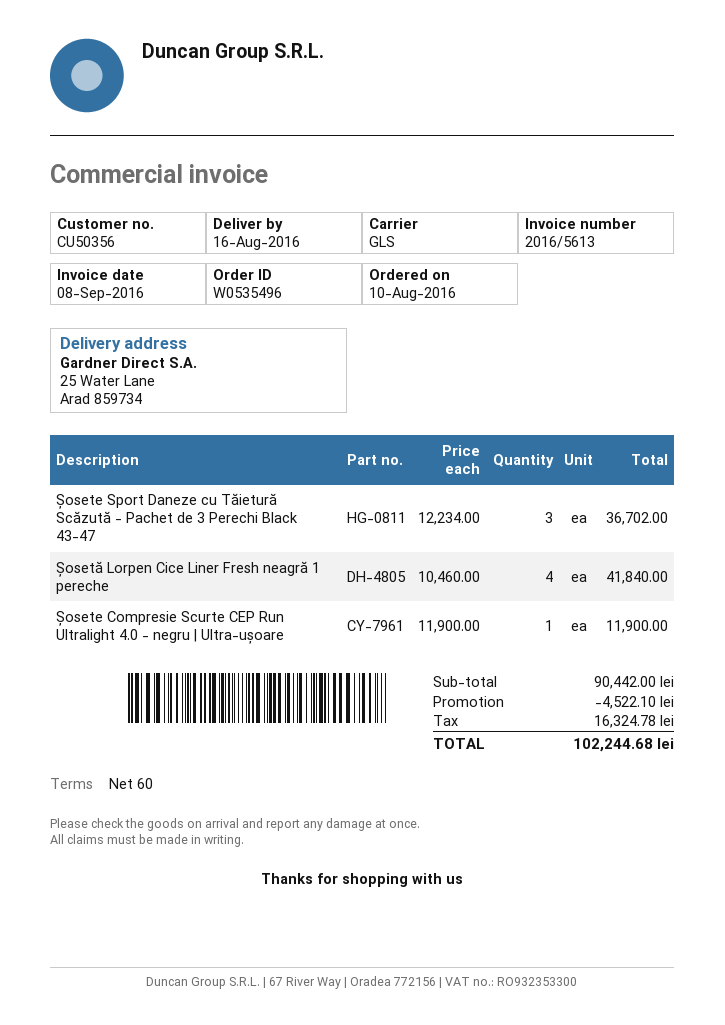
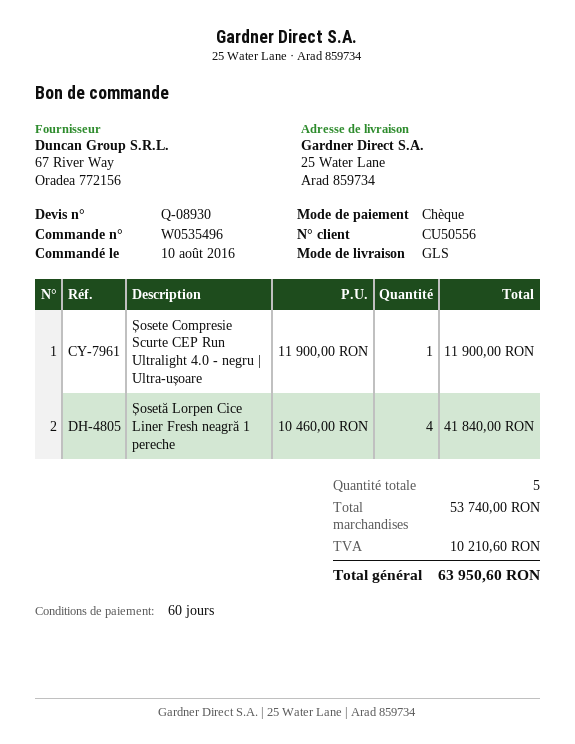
customer number: CU50356 -> CU50556
Șosete Sport Daneze cu Tăietură Scăzută - Pachet de 3 Perechi Black 43-47: 3 x 12234.00 = 36702.00 -> none
subtotal: 90442.00 -> 53740.00
discount: 4522.10 -> none
tax: 16324.78 -> 10210.60
total: 102244.68 -> 63950.60

